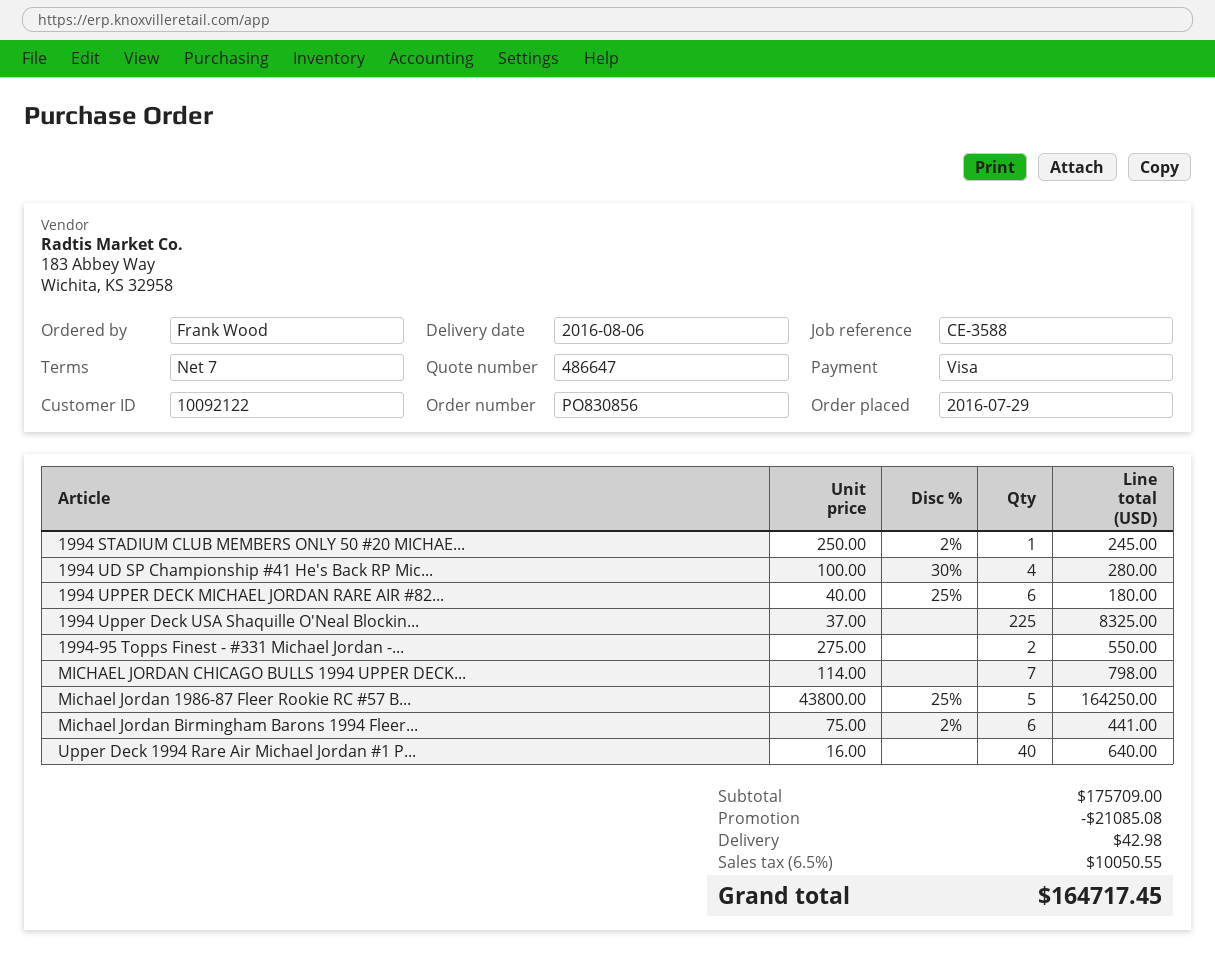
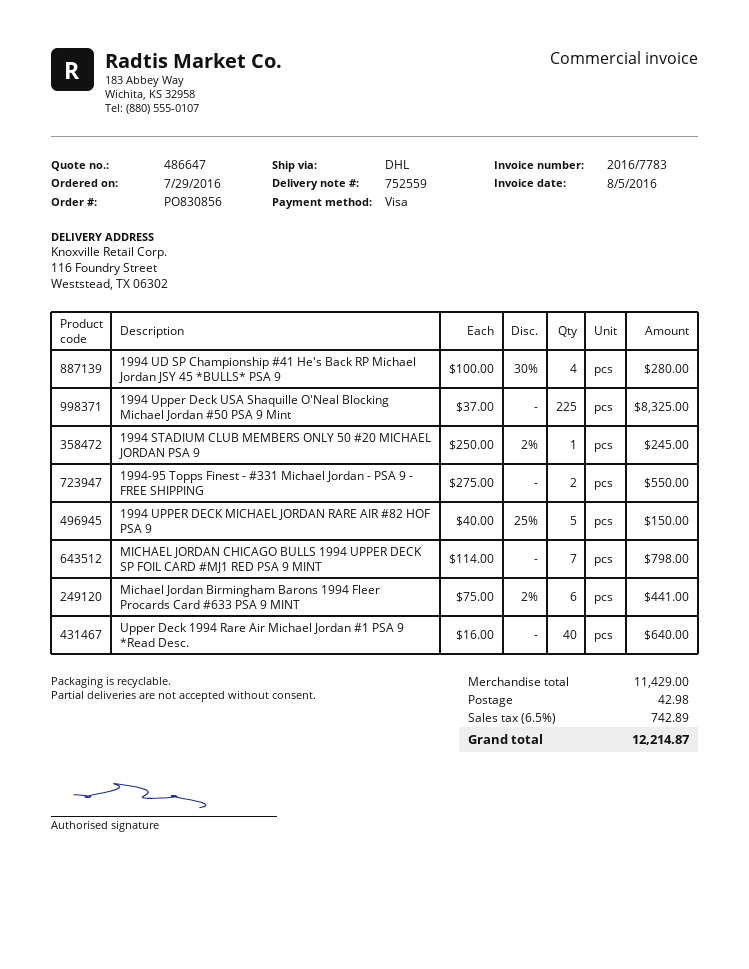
1994 UPPER DECK MICHAEL JORDAN RARE AIR #82...: 6 x 40.00 - 25% = 180.00 -> 5 x 40.00 - 25% = 150.00
Michael Jordan 1986-87 Fleer Rookie RC #57 B...: 5 x 43800.00 - 25% = 164250.00 -> none
subtotal: 175709.00 -> 11429.00
discount: 21085.08 -> none
tax: 6.5% = 10050.55 -> 6.5% = 742.89
total: 164717.45 -> 12214.87

